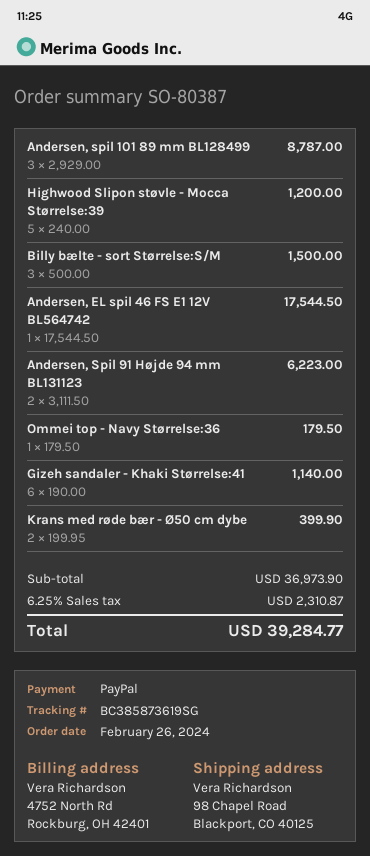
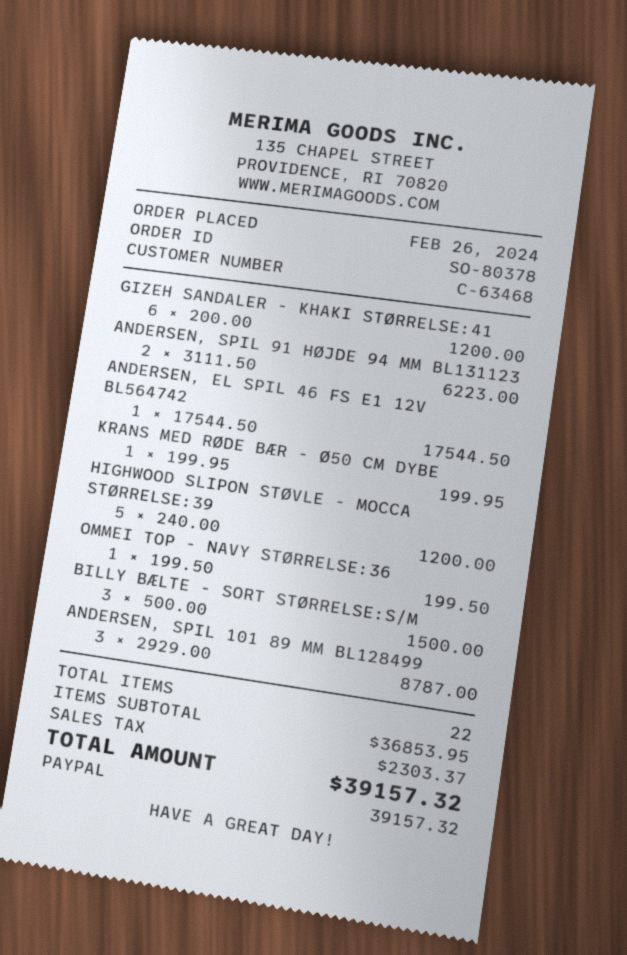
order number: SO-80387 -> SO-80378
Ommei top - Navy Størrelse:36: 1 x 179.50 = 179.50 -> 1 x 199.50 = 199.50
Gizeh sandaler - Khaki Størrelse:41: 6 x 190.00 = 1140.00 -> 6 x 200.00 = 1200.00
Krans med røde bær - Ø50 cm dybe: 2 x 199.95 = 399.90 -> 1 x 199.95 = 199.95
subtotal: 36973.90 -> 36853.95
tax: 2310.87 -> 2303.37
total: 39284.77 -> 39157.32

